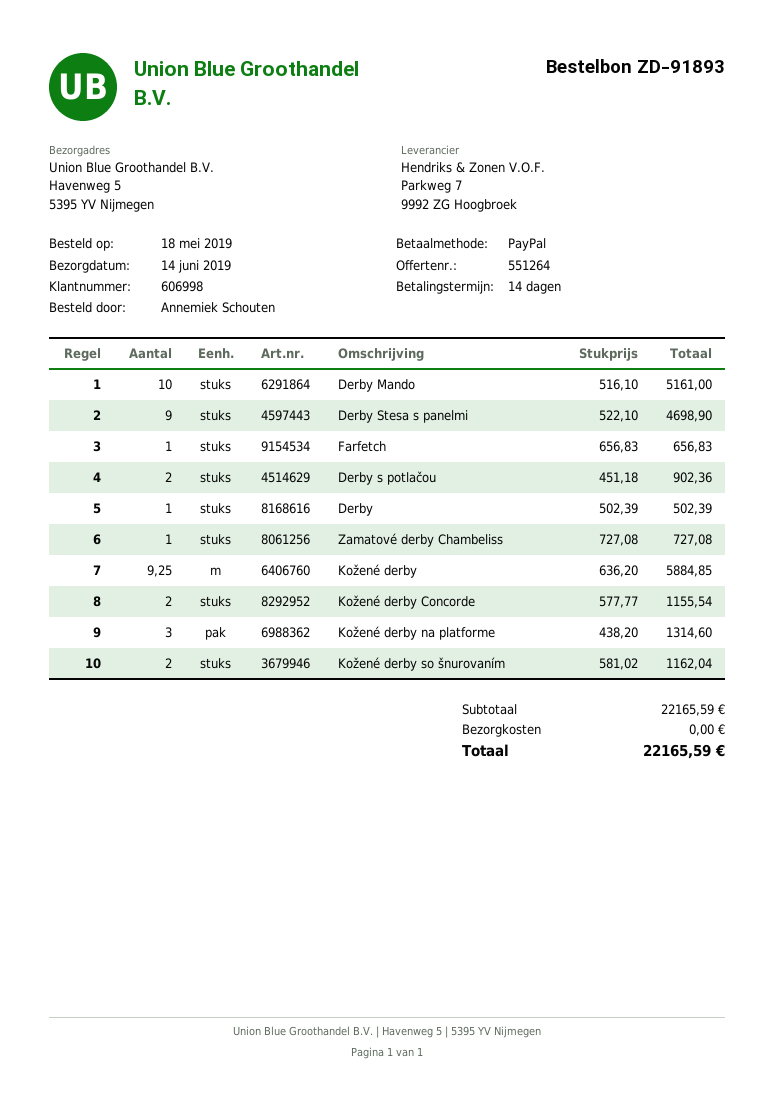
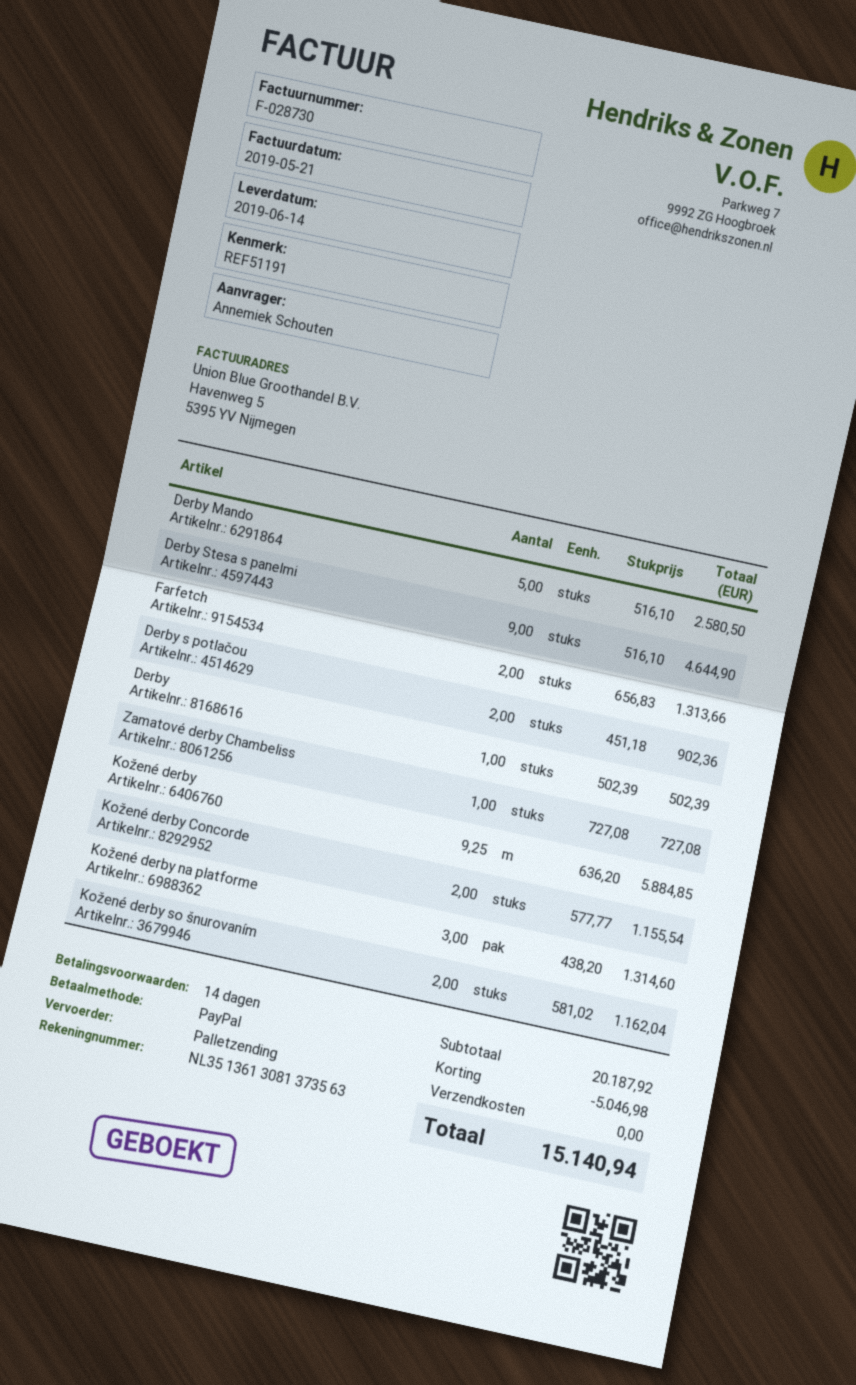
Derby Mando: 10 x 516.10 = 5161.00 -> 5 x 516.10 = 2580.50
Derby Stesa s panelmi: 9 x 522.10 = 4698.90 -> 9 x 516.10 = 4644.90
Farfetch: 1 x 656.83 = 656.83 -> 2 x 656.83 = 1313.66
subtotal: 22165.59 -> 20187.92
discount: none -> 5046.98
total: 22165.59 -> 15140.94

